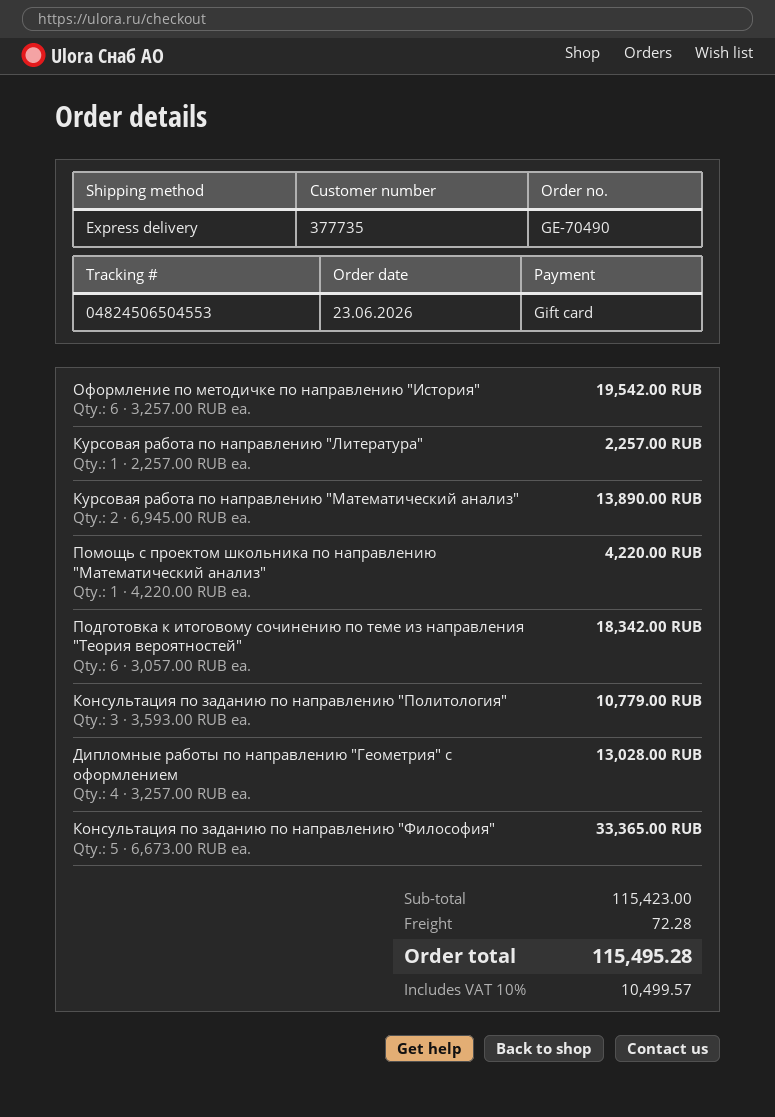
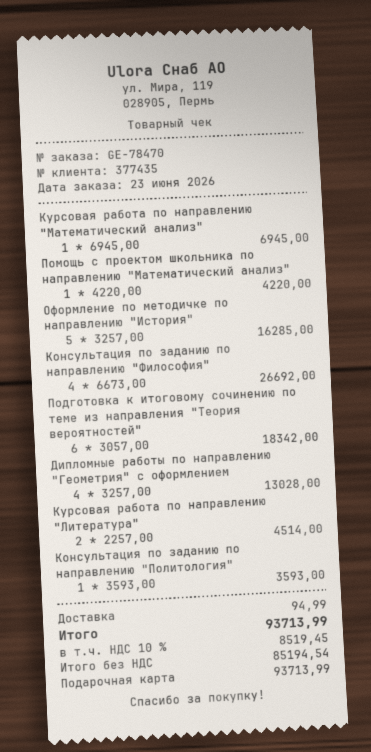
order number: GE-70490 -> GE-78470
customer number: 377735 -> 377435
Оформление по методичке по направлению "История": 6 x 3257.00 = 19542.00 -> 5 x 3257.00 = 16285.00
Курсовая работа по направлению "Литература": 1 x 2257.00 = 2257.00 -> 2 x 2257.00 = 4514.00
Курсовая работа по направлению "Математический анализ": 2 x 6945.00 = 13890.00 -> 1 x 6945.00 = 6945.00
Консультация по заданию по направлению "Политология": 3 x 3593.00 = 10779.00 -> 1 x 3593.00 = 3593.00
Консультация по заданию по направлению "Философия": 5 x 6673.00 = 33365.00 -> 4 x 6673.00 = 26692.00
shipping: 72.28 -> 94.99
tax: 10% = 10499.57 -> 10% = 8519.45
total: 115495.28 -> 93713.99

